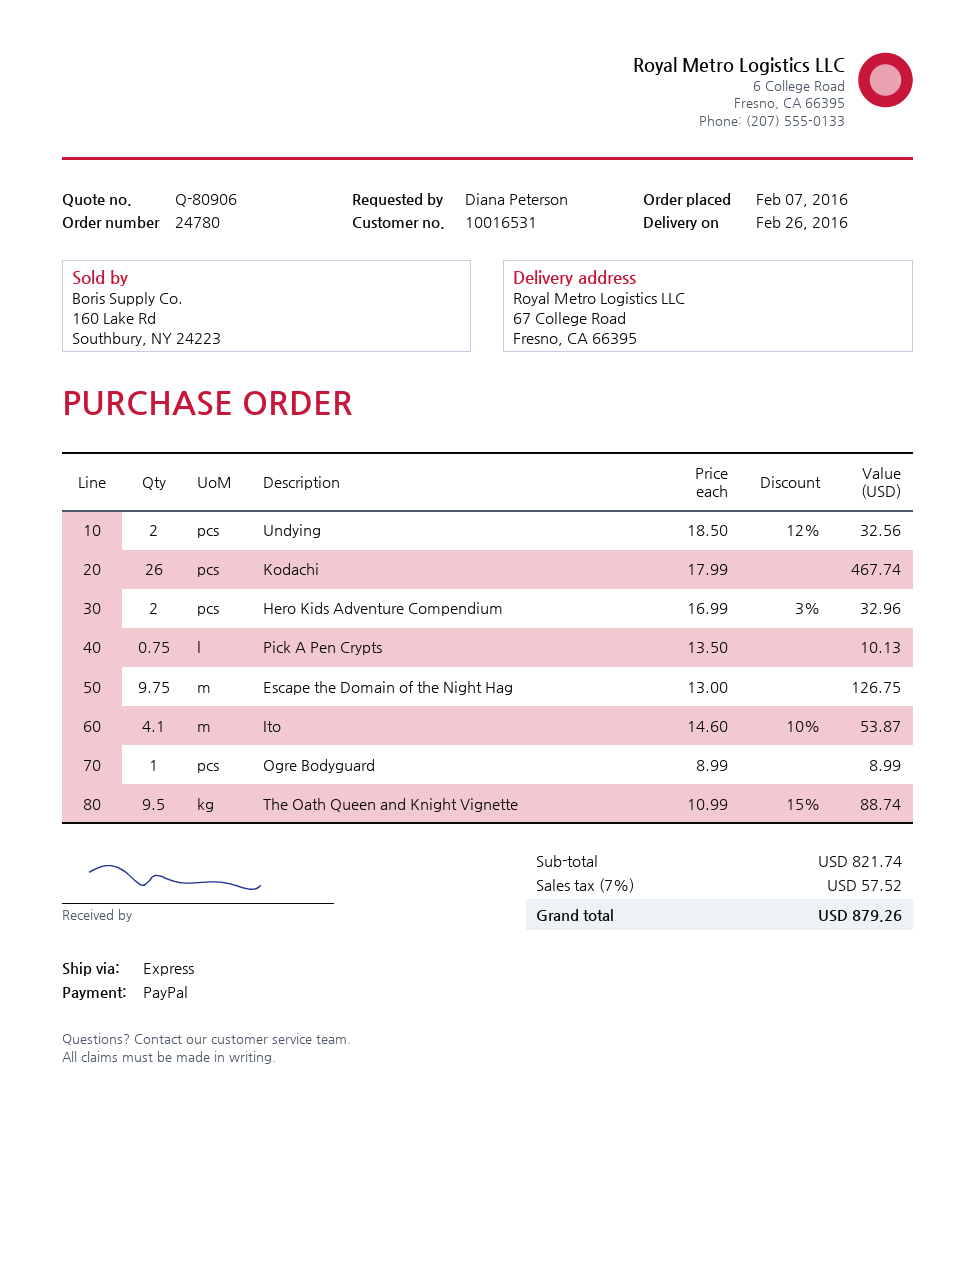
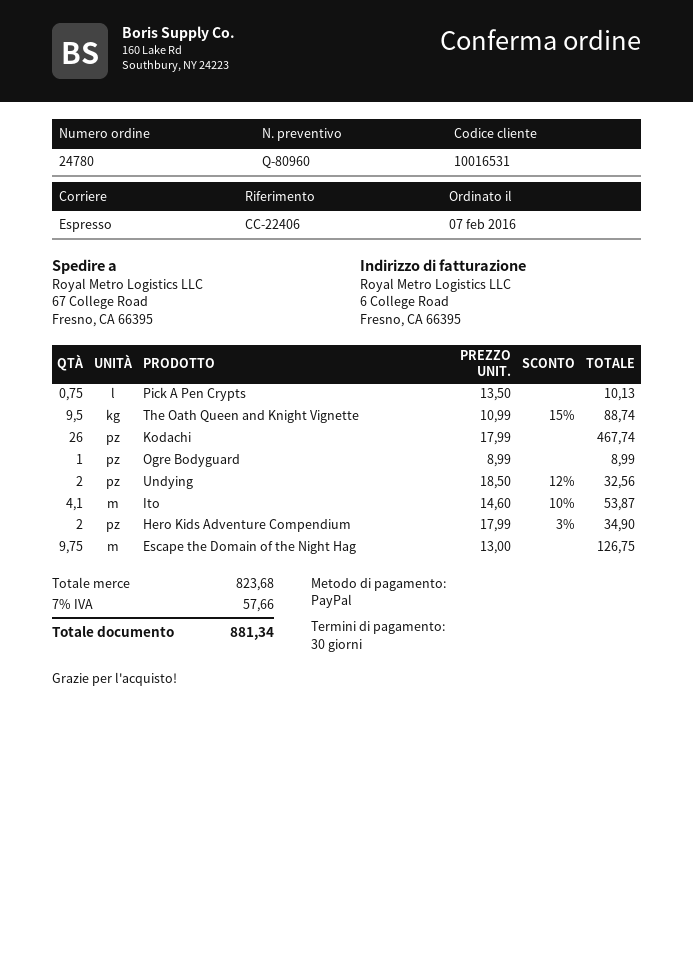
quote number: Q-80906 -> Q-80960
Hero Kids Adventure Compendium: 2 x 16.99 - 3% = 32.96 -> 2 x 17.99 - 3% = 34.90
subtotal: 821.74 -> 823.68
tax: 7% = 57.52 -> 7% = 57.66
total: 879.26 -> 881.34

